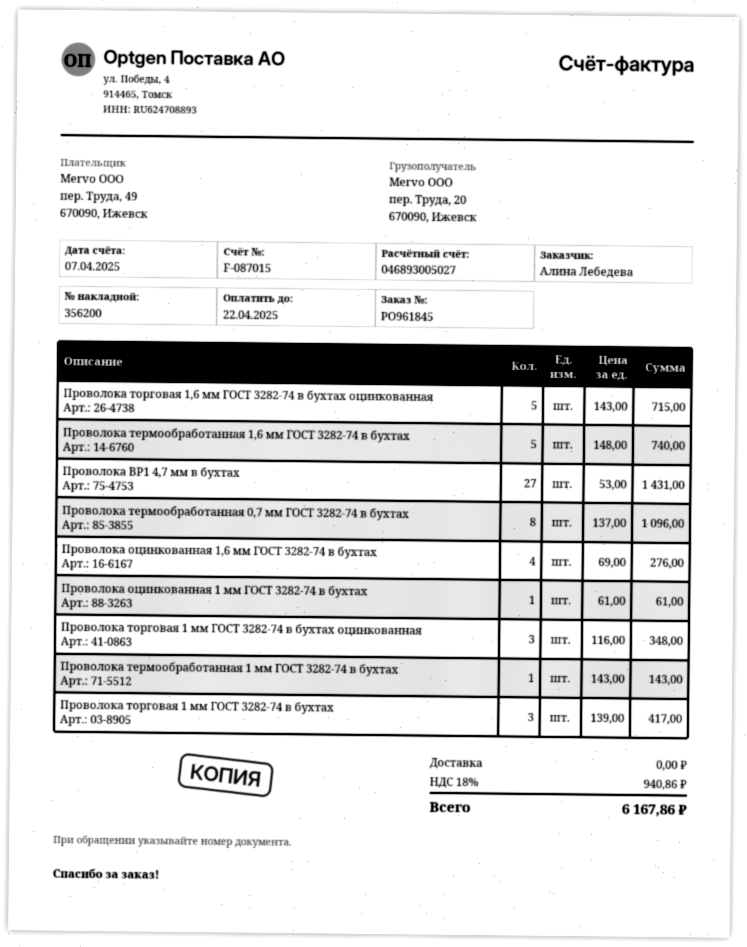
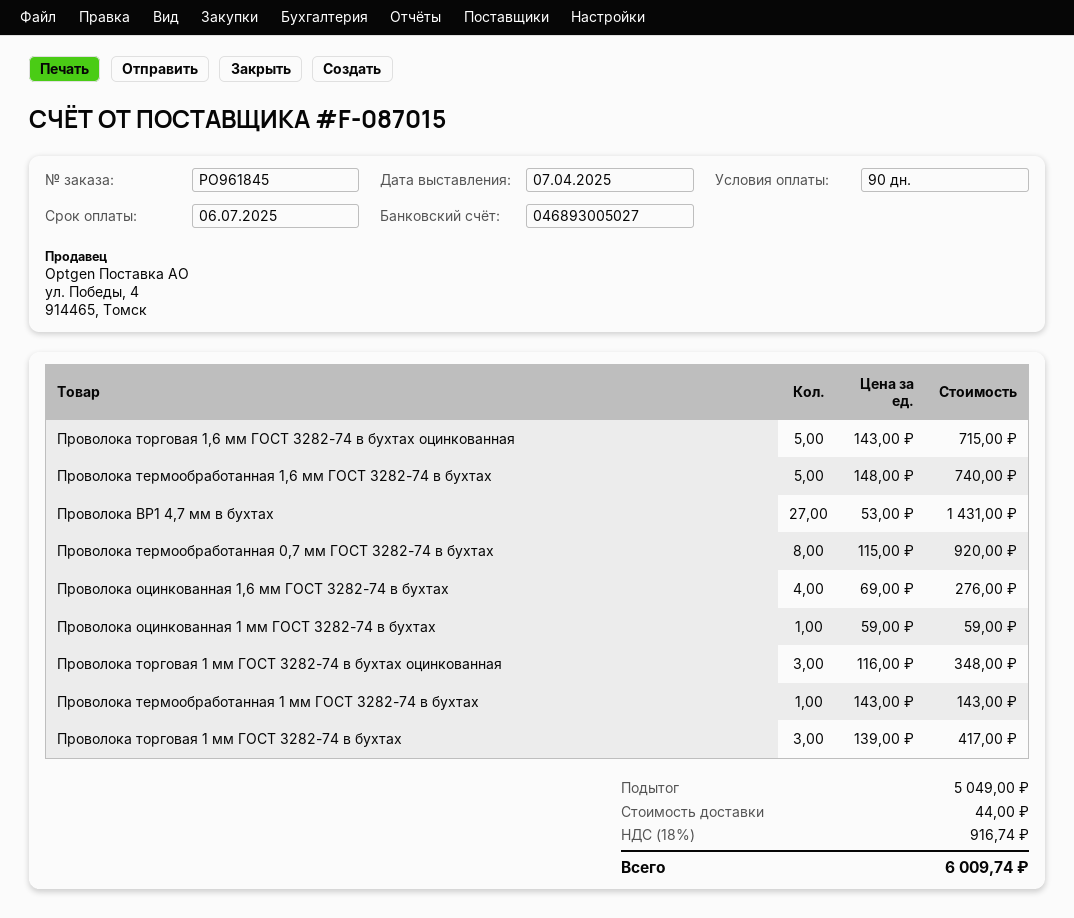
due date: 2025-04-22 -> 2025-07-06
Проволока термообработанная 0,7 мм ГОСТ 3282-74 в бухтах: 8 x 137.00 = 1096.00 -> 8 x 115.00 = 920.00
Проволока оцинкованная 1 мм ГОСТ 3282-74 в бухтах: 1 x 61.00 = 61.00 -> 1 x 59.00 = 59.00
shipping: 0.00 -> 44.00
tax: 18% = 940.86 -> 18% = 916.74
total: 6167.86 -> 6009.74

